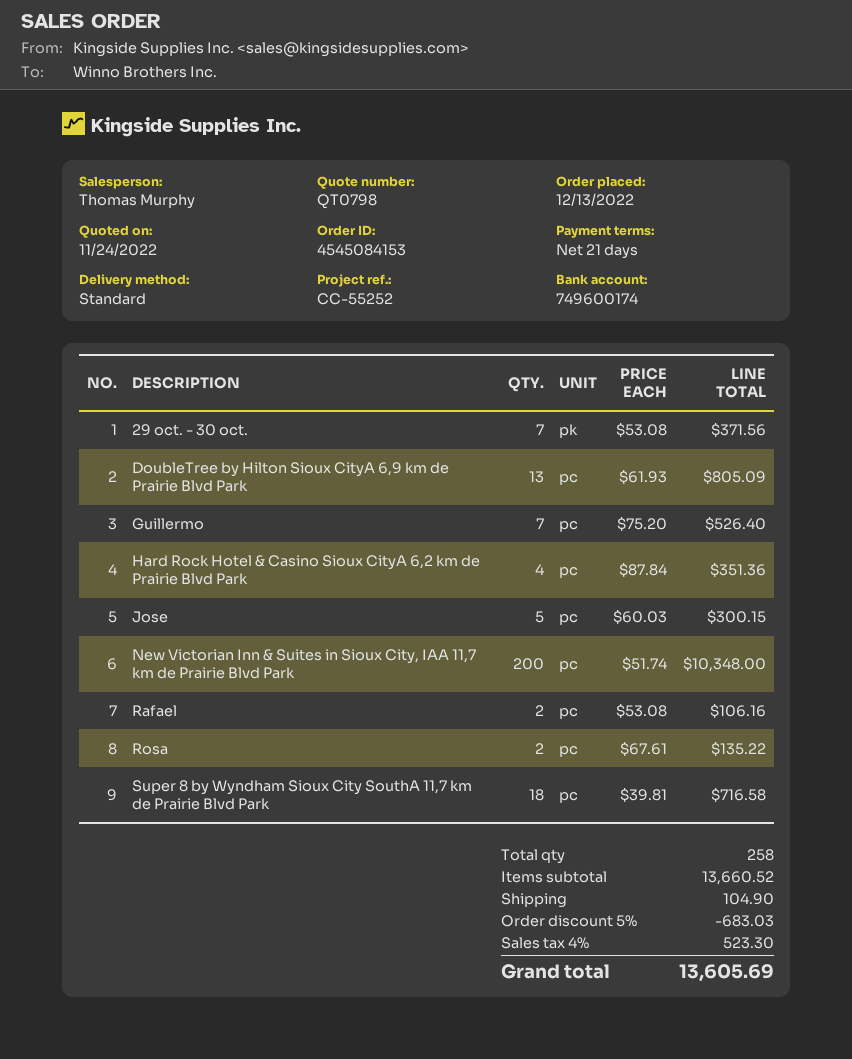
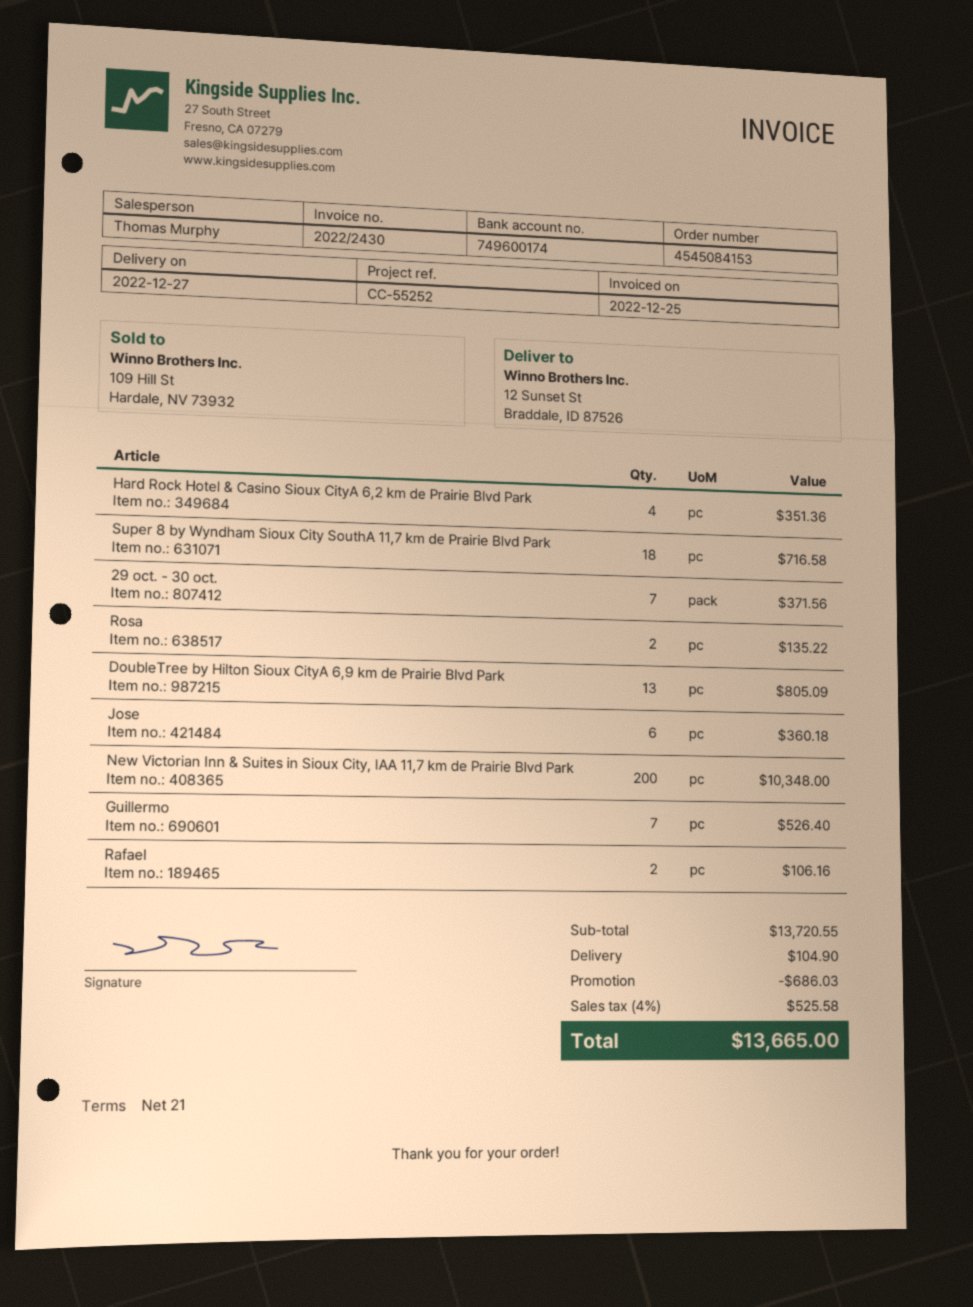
Jose: 5 for 300.15 -> 6 for 360.18
subtotal: 13660.52 -> 13720.55
discount: 683.03 -> 686.03
tax: 4% = 523.30 -> 4% = 525.58
total: 13605.69 -> 13665.00

